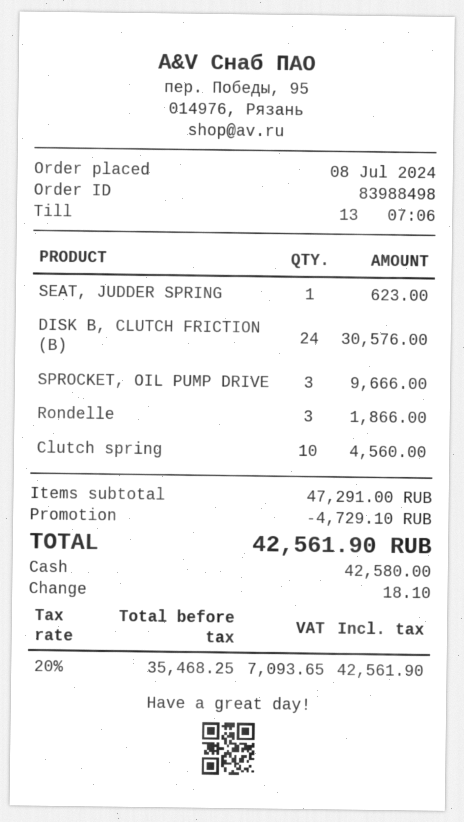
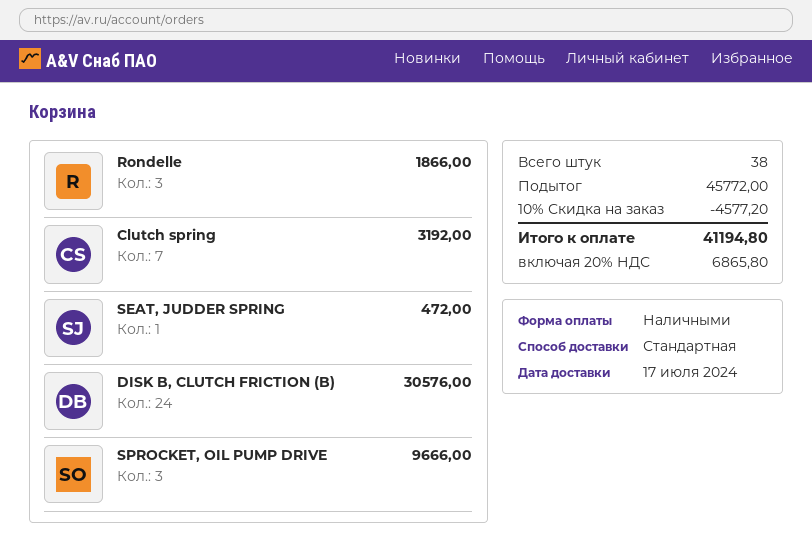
SEAT, JUDDER SPRING: 1 for 623.00 -> 1 for 472.00
Clutch spring: 10 for 4560.00 -> 7 for 3192.00
subtotal: 47291.00 -> 45772.00
discount: 4729.10 -> 4577.20
tax: 20% = 7093.65 -> 20% = 6865.80
total: 42561.90 -> 41194.80

